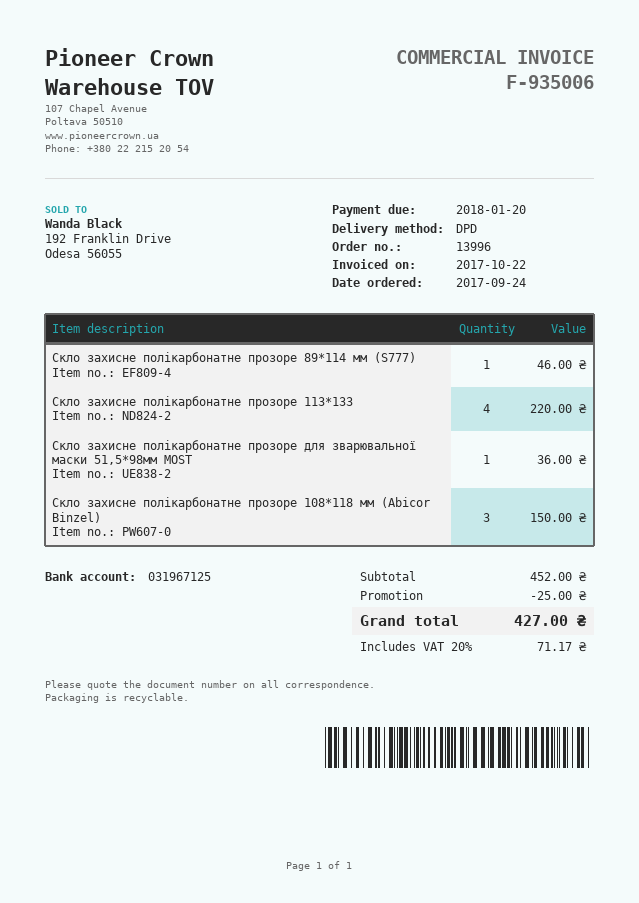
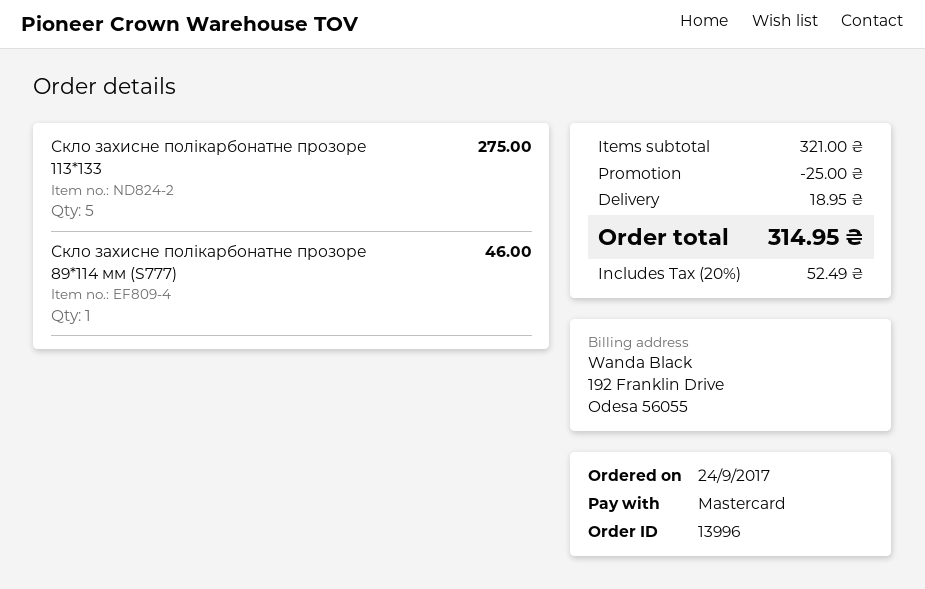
Скло захисне полікарбонатне прозоре 113*133: 4 for 220.00 -> 5 for 275.00
Скло захисне полікарбонатне прозоре для зварювальної маски 51,5*98мм MOST: 1 for 36.00 -> none
Скло захисне полікарбонатне прозоре 108*118 мм (Abicor Binzel): 3 for 150.00 -> none
subtotal: 452.00 -> 321.00
shipping: none -> 18.95
tax: 20% = 71.17 -> 20% = 52.49
total: 427.00 -> 314.95

